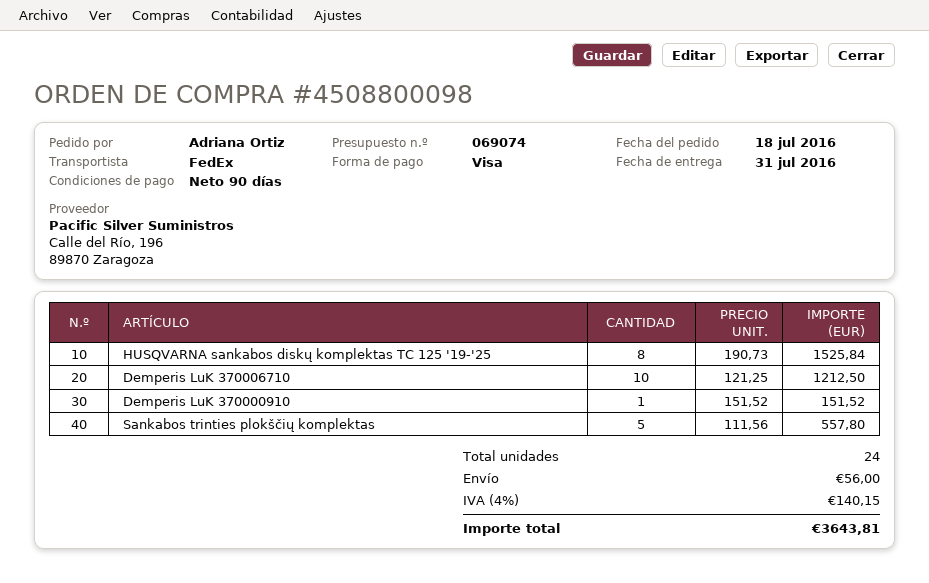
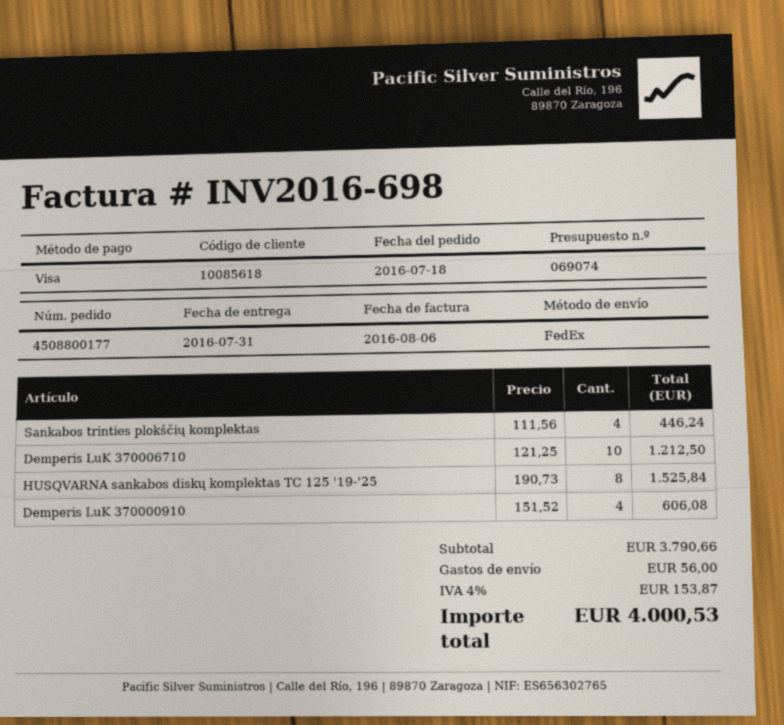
order number: 4508800098 -> 4508800177
Demperis LuK 370000910: 1 x 151.52 = 151.52 -> 4 x 151.52 = 606.08
Sankabos trinties plokščių komplektas: 5 x 111.56 = 557.80 -> 4 x 111.56 = 446.24
tax: 4% = 140.15 -> 4% = 153.87
total: 3643.81 -> 4000.53

